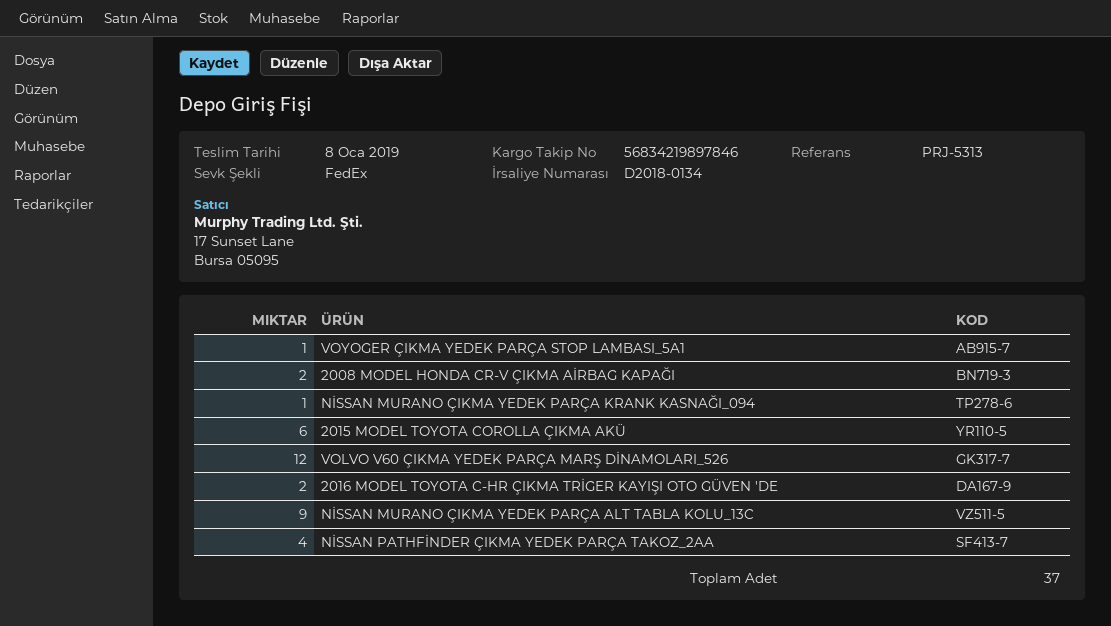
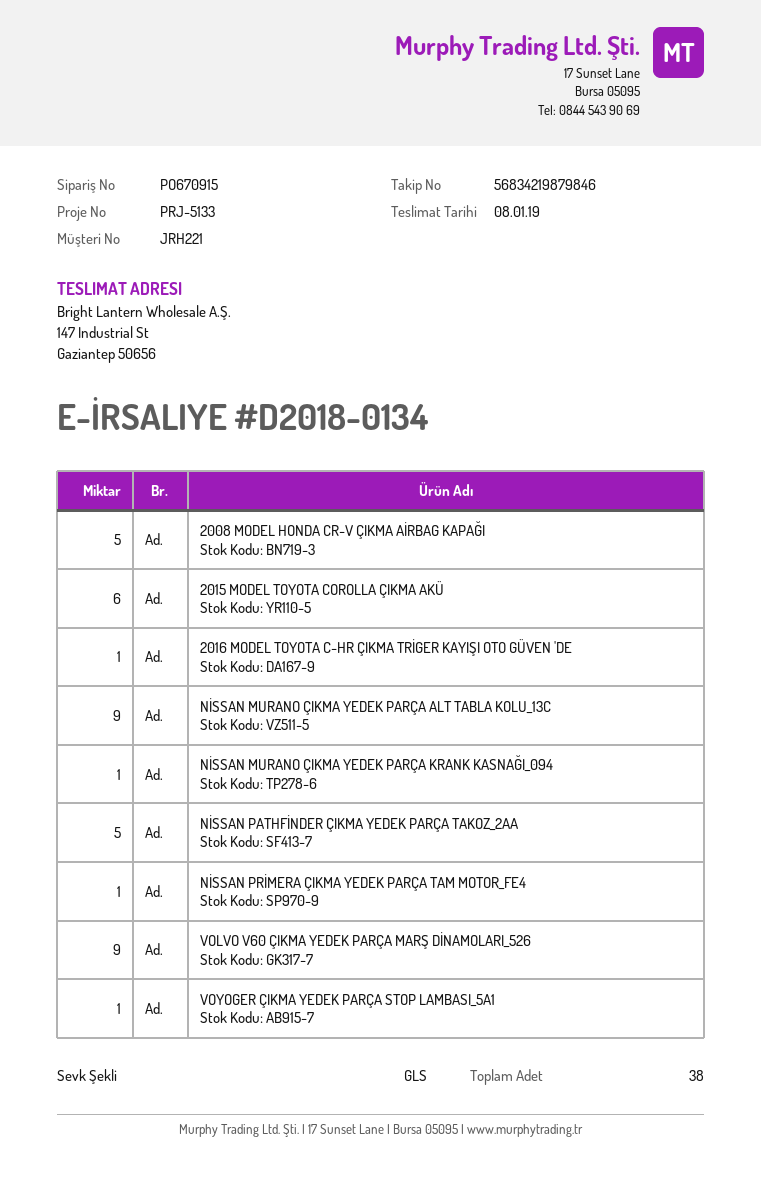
reference: PRJ-5313 -> PRJ-5133
shipping method: FedEx -> GLS
tracking number: 56834219897846 -> 56834219879846
2008 MODEL HONDA CR-V ÇIKMA AİRBAG KAPAĞI: 2 -> 5
VOLVO V60 ÇIKMA YEDEK PARÇA MARŞ DİNAMOLARI_526: 12 -> 9
2016 MODEL TOYOTA C-HR ÇIKMA TRİGER KAYIŞI OTO GÜVEN 'DE: 2 -> 1
NİSSAN PATHFİNDER ÇIKMA YEDEK PARÇA TAKOZ_2AA: 4 -> 5
NİSSAN PRİMERA ÇIKMA YEDEK PARÇA TAM MOTOR_FE4: none -> 1
total quantity: 37 -> 38

